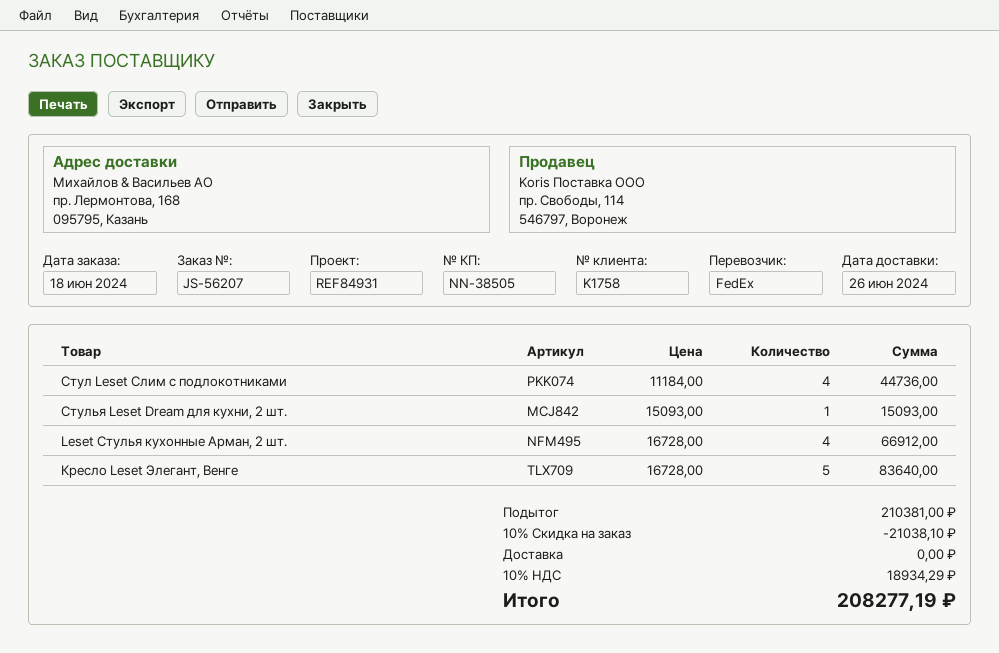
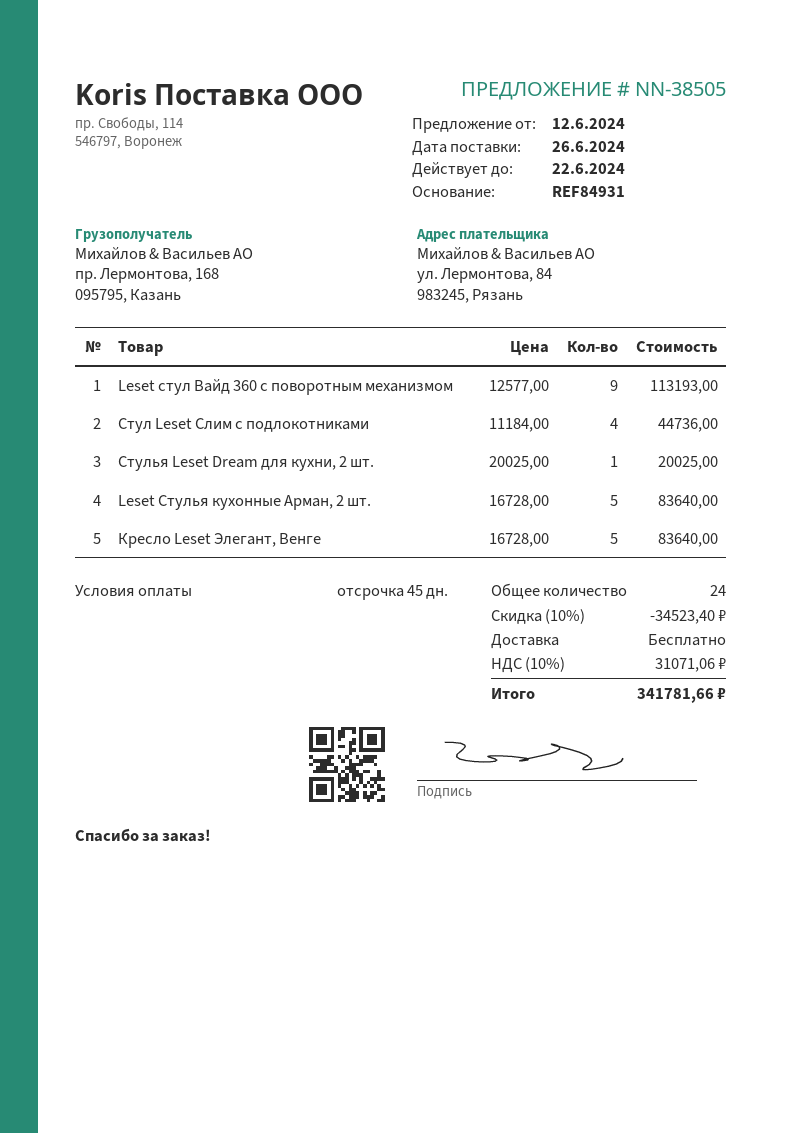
Стулья Leset Dream для кухни, 2 шт.: 1 x 15093.00 = 15093.00 -> 1 x 20025.00 = 20025.00
Leset Стулья кухонные Арман, 2 шт.: 4 x 16728.00 = 66912.00 -> 5 x 16728.00 = 83640.00
Leset стул Вайд 360 с поворотным механизмом: none -> 9 x 12577.00 = 113193.00
discount: 10% = 21038.10 -> 10% = 34523.40
tax: 10% = 18934.29 -> 10% = 31071.06
total: 208277.19 -> 341781.66

